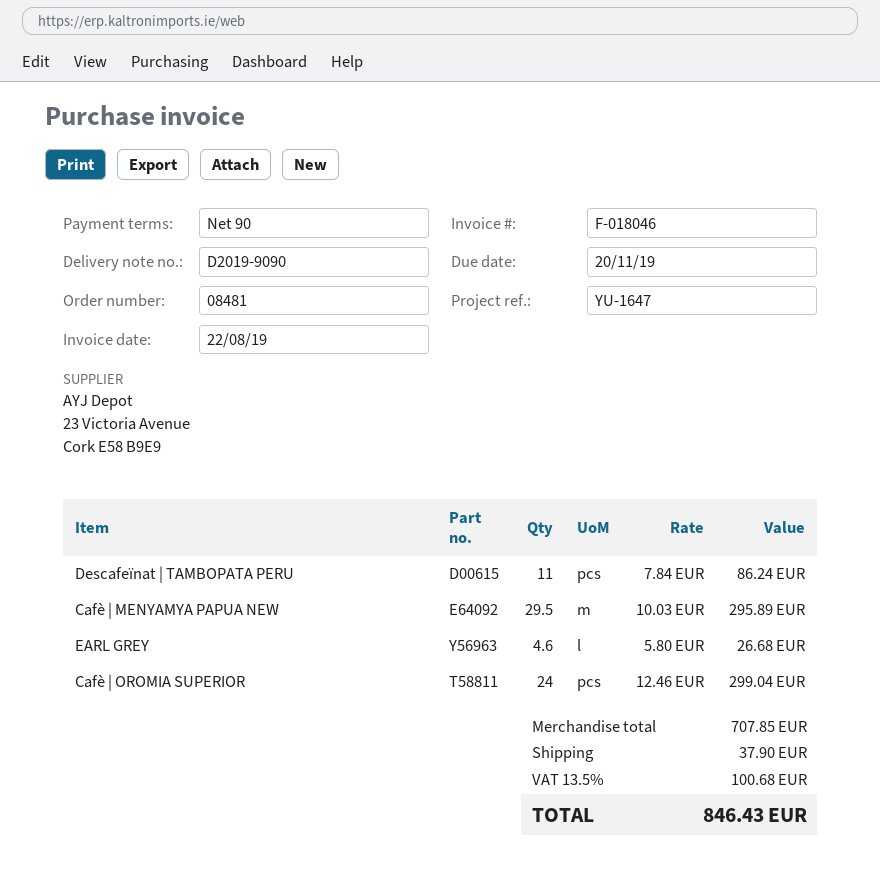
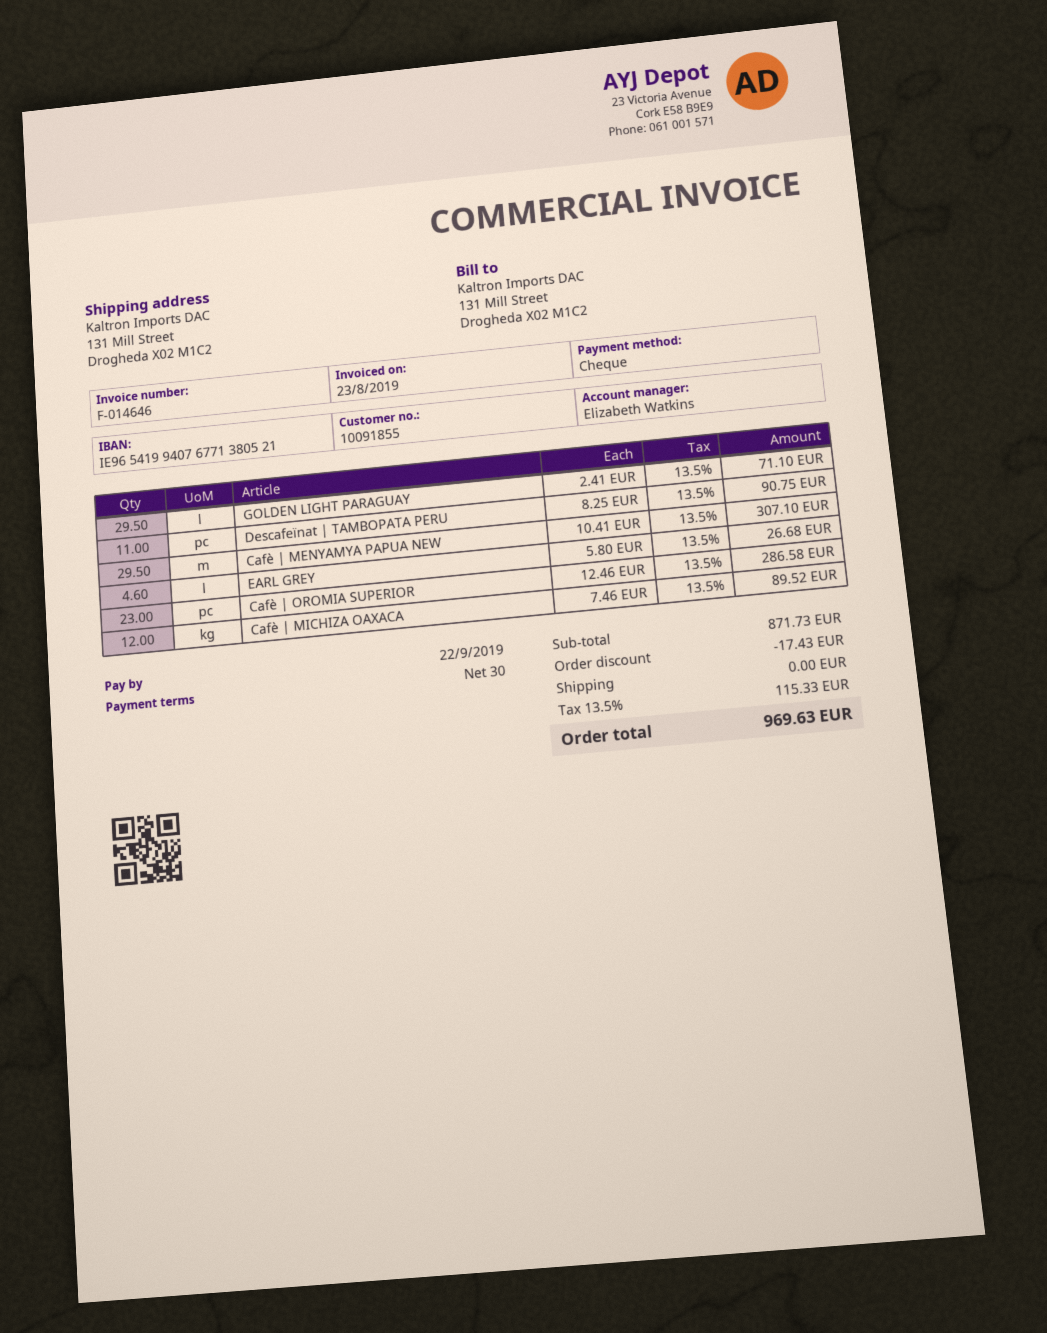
invoice number: F-018046 -> F-014646
invoice date: 2019-08-22 -> 2019-08-23
payment terms: 90 days -> 30 days
due date: 2019-11-20 -> 2019-09-22
Descafeïnat | TAMBOPATA PERU: 11 x 7.84 = 86.24 -> 11 x 8.25 = 90.75
Cafè | MENYAMYA PAPUA NEW: 29.5 x 10.03 = 295.89 -> 29.5 x 10.41 = 307.10
Cafè | OROMIA SUPERIOR: 24 x 12.46 = 299.04 -> 23 x 12.46 = 286.58
GOLDEN LIGHT PARAGUAY: none -> 29.5 x 2.41 = 71.10
Cafè | MICHIZA OAXACA: none -> 12 x 7.46 = 89.52
subtotal: 707.85 -> 871.73
discount: none -> 17.43
shipping: 37.90 -> 0.00
tax: 13.5% = 100.68 -> 13.5% = 115.33
total: 846.43 -> 969.63

